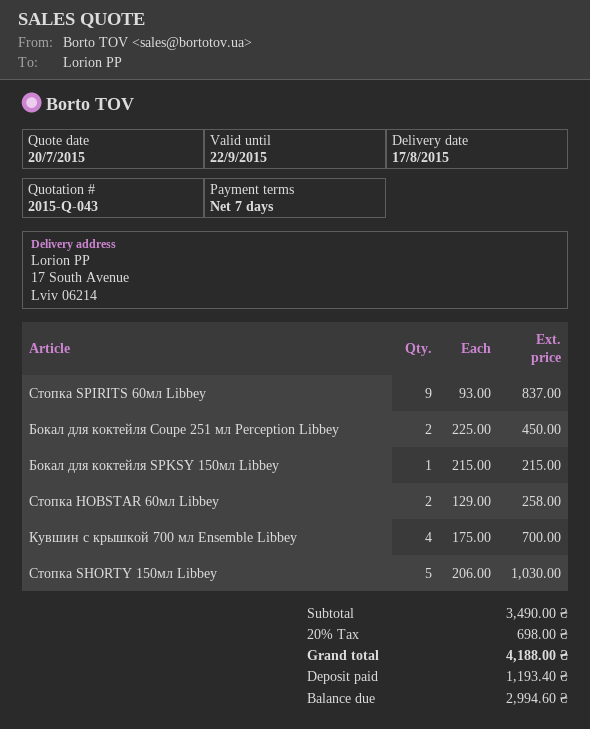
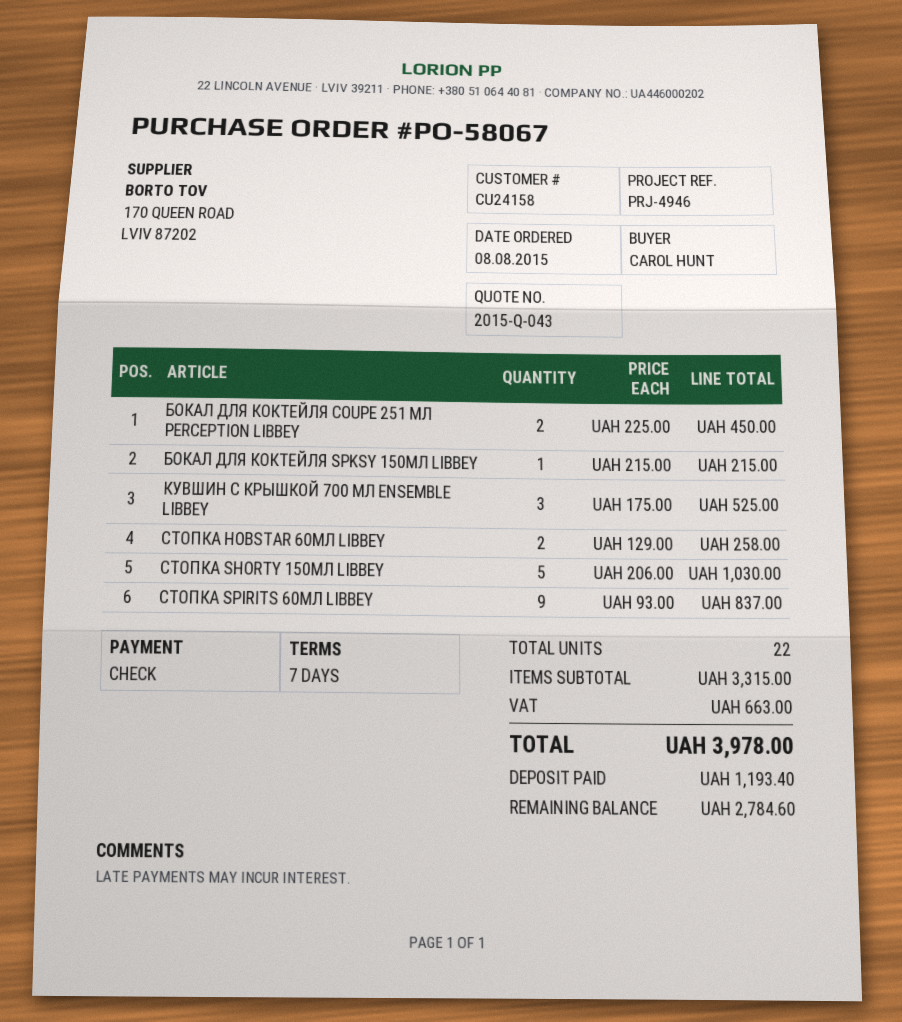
Кувшин с крышкой 700 мл Ensemble Libbey: 4 x 175.00 = 700.00 -> 3 x 175.00 = 525.00
subtotal: 3490.00 -> 3315.00
tax: 698.00 -> 663.00
total: 4188.00 -> 3978.00
balance: 2994.60 -> 2784.60

